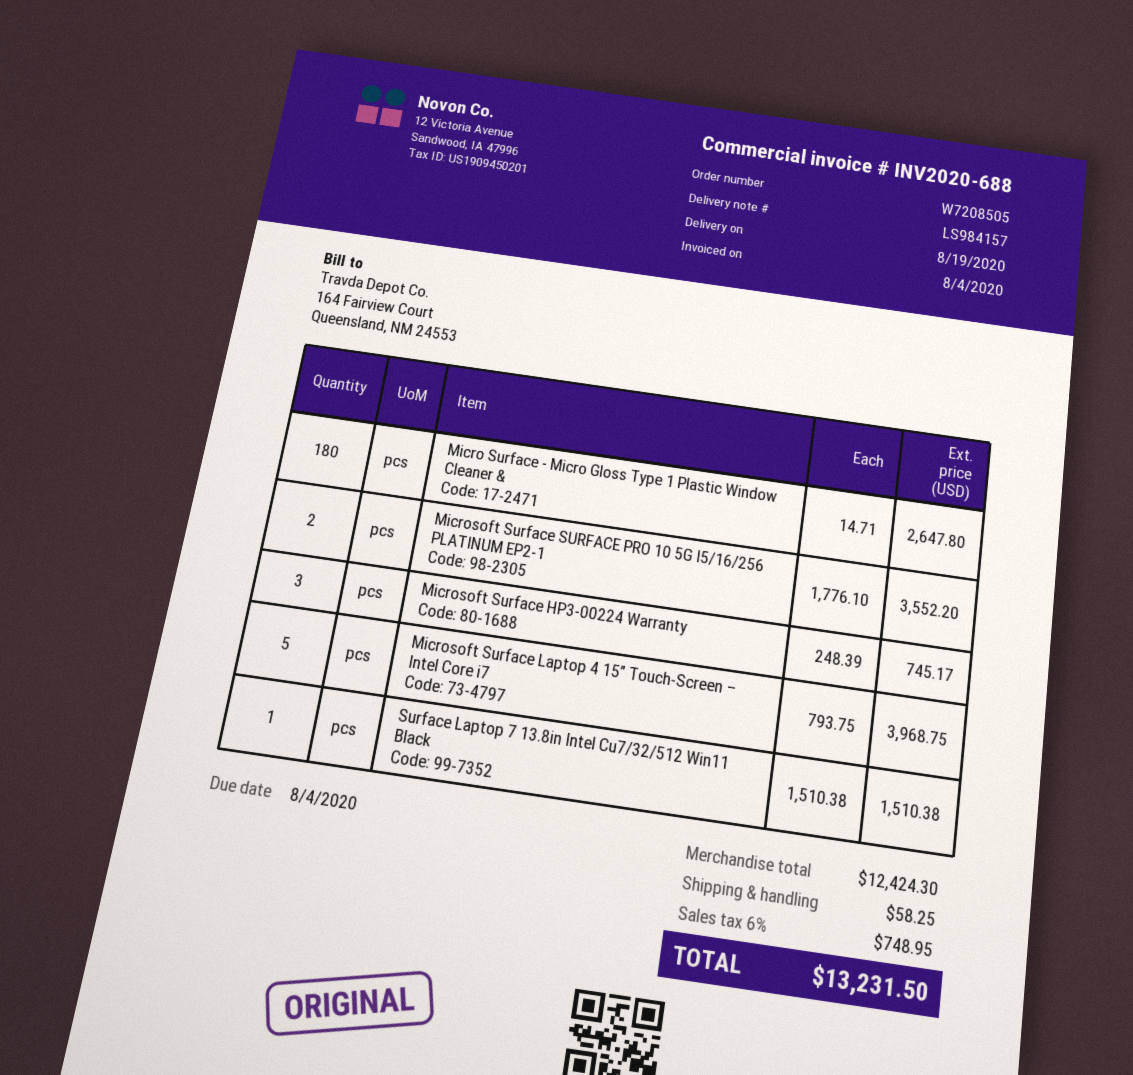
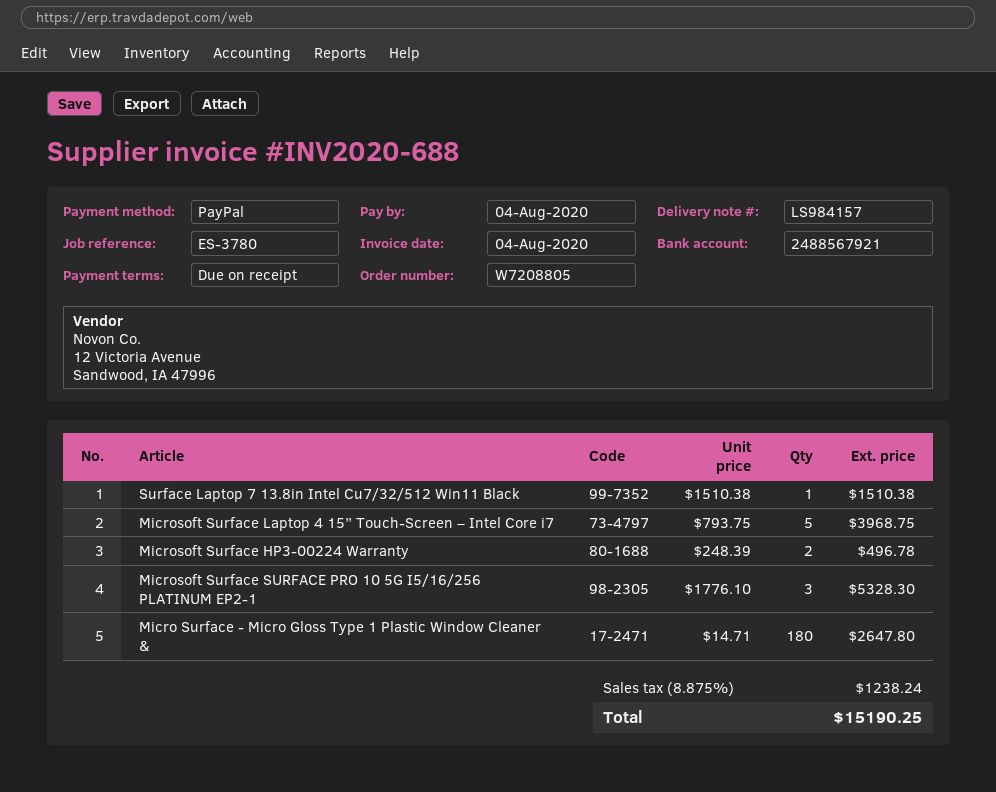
order number: W7208505 -> W7208805
Microsoft Surface SURFACE PRO 10 5G I5/16/256 PLATINUM EP2-1: 2 x 1776.10 = 3552.20 -> 3 x 1776.10 = 5328.30
Microsoft Surface HP3-00224 Warranty: 3 x 248.39 = 745.17 -> 2 x 248.39 = 496.78
shipping: 58.25 -> none
tax: 6% = 748.95 -> 8.875% = 1238.24
total: 13231.50 -> 15190.25

